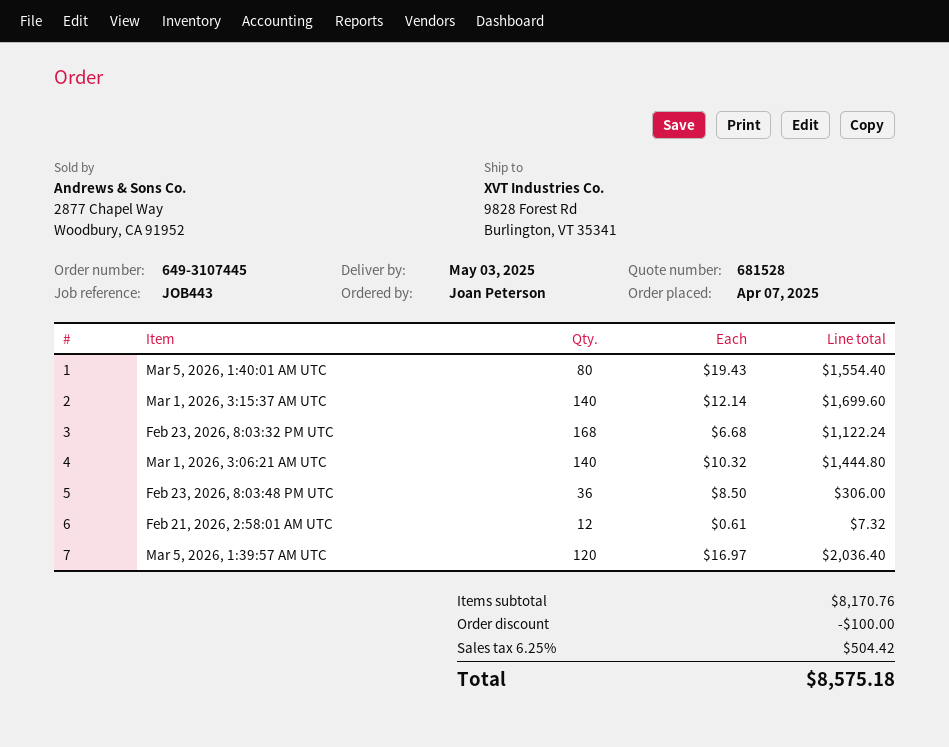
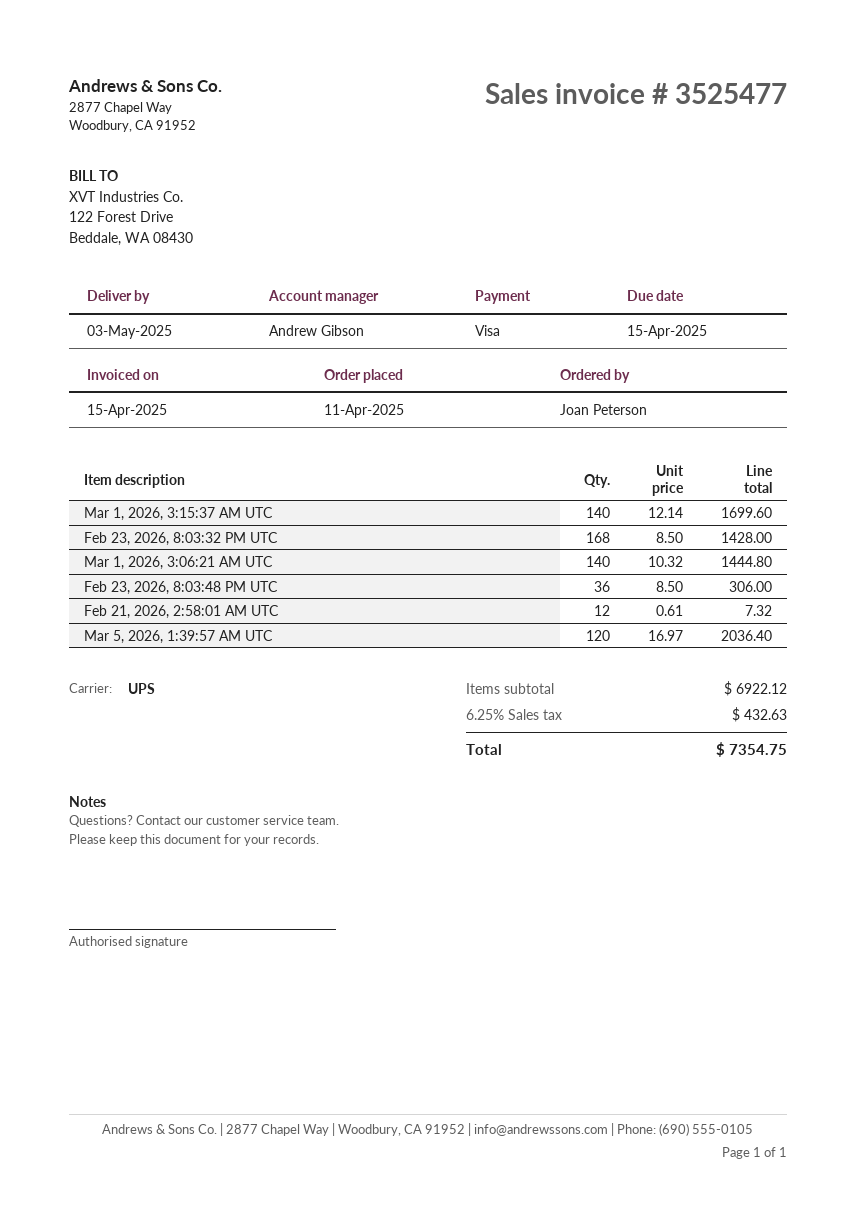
order date: 2025-04-07 -> 2025-04-11
Mar 5, 2026, 1:40:01 AM UTC: 80 x 19.43 = 1554.40 -> none
Feb 23, 2026, 8:03:32 PM UTC: 168 x 6.68 = 1122.24 -> 168 x 8.50 = 1428.00
subtotal: 8170.76 -> 6922.12
discount: 100.00 -> none
tax: 6.25% = 504.42 -> 6.25% = 432.63
total: 8575.18 -> 7354.75

